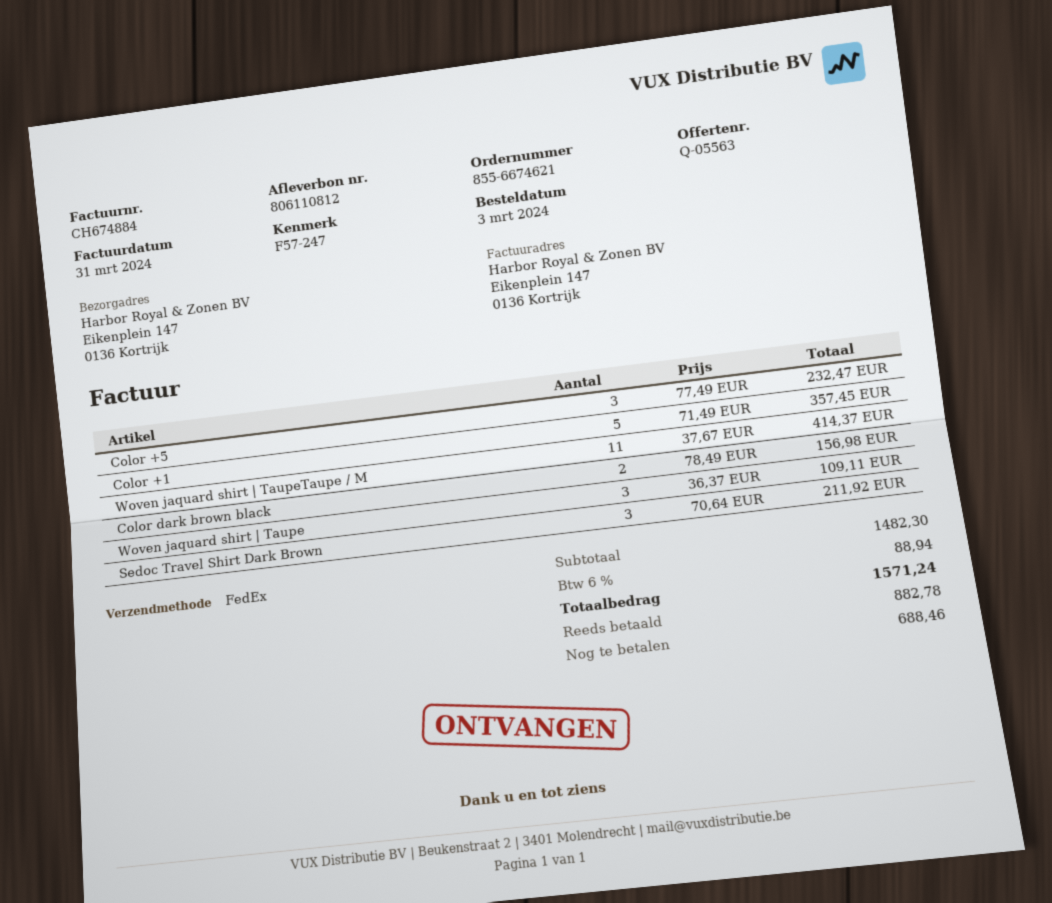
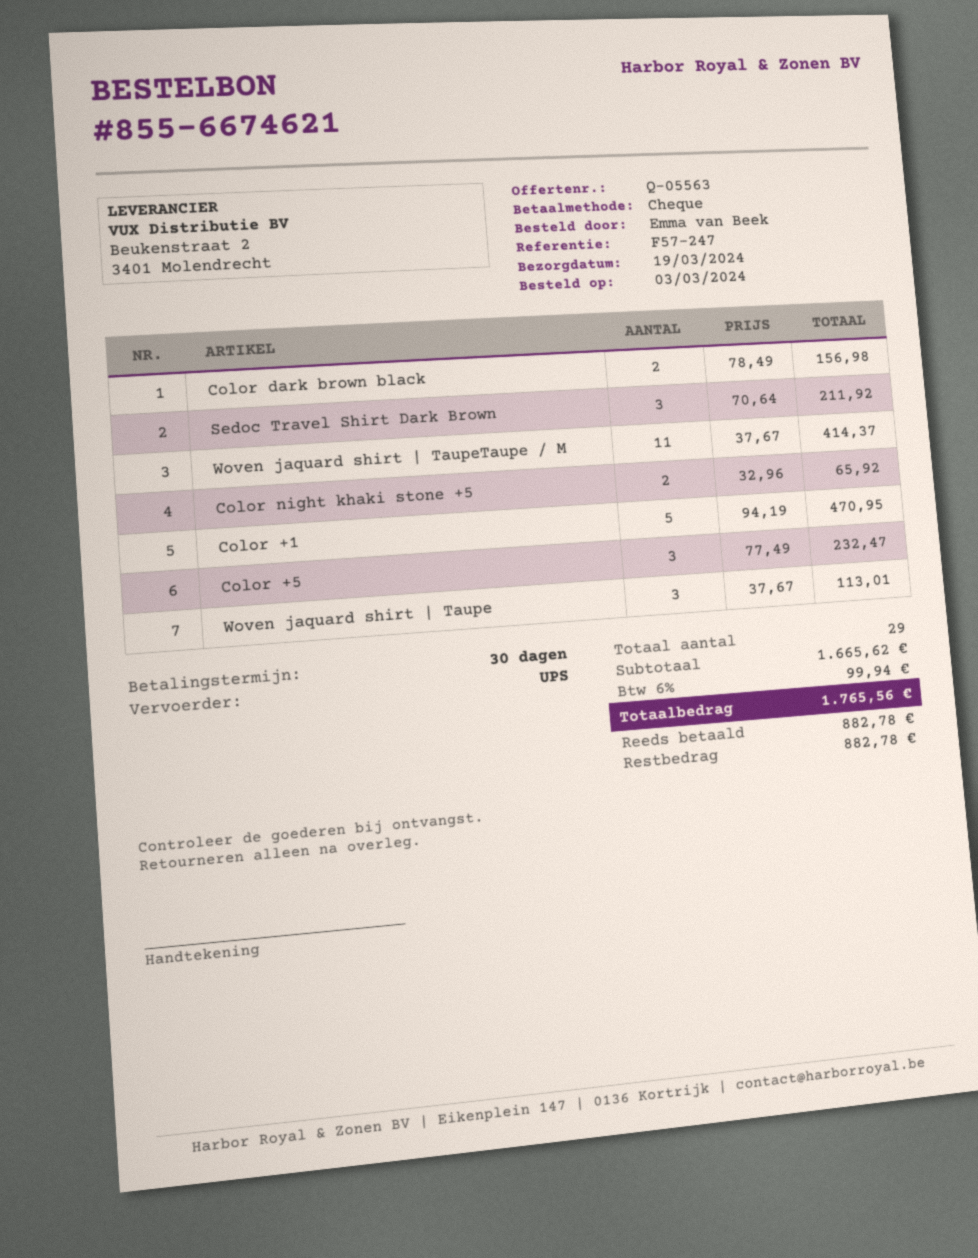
shipping method: FedEx -> UPS
Color +1: 5 x 71.49 = 357.45 -> 5 x 94.19 = 470.95
Woven jaquard shirt | Taupe: 3 x 36.37 = 109.11 -> 3 x 37.67 = 113.01
Color night khaki stone +5: none -> 2 x 32.96 = 65.92
subtotal: 1482.30 -> 1665.62
tax: 6% = 88.94 -> 6% = 99.94
total: 1571.24 -> 1765.56
balance: 688.46 -> 882.78

